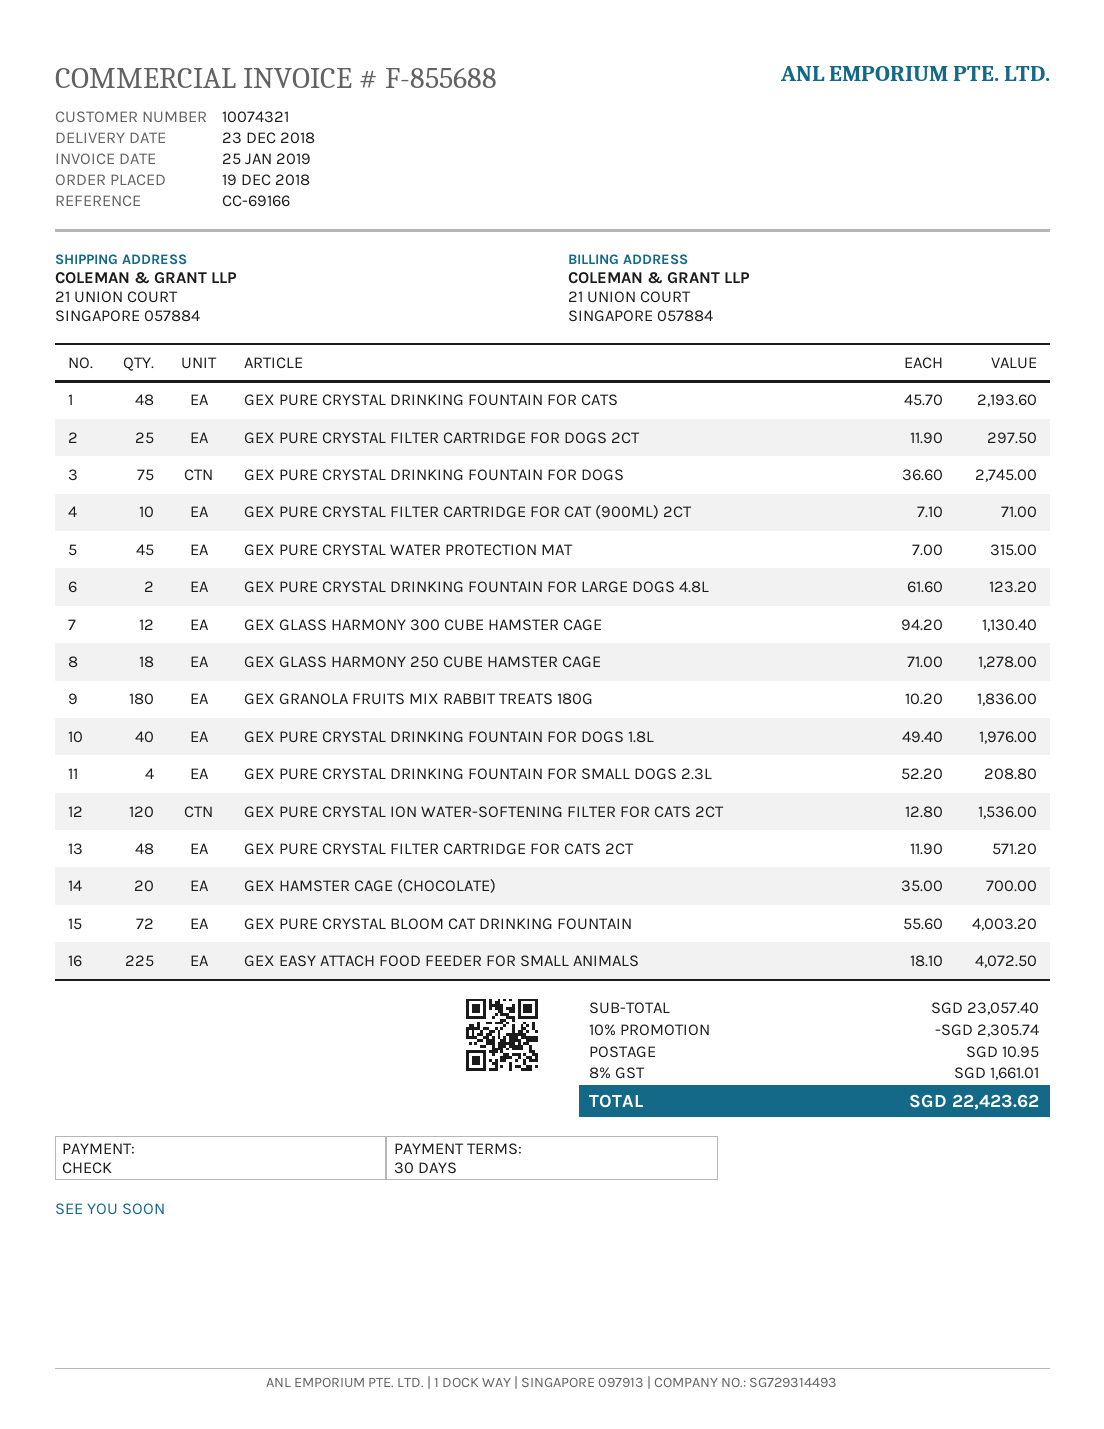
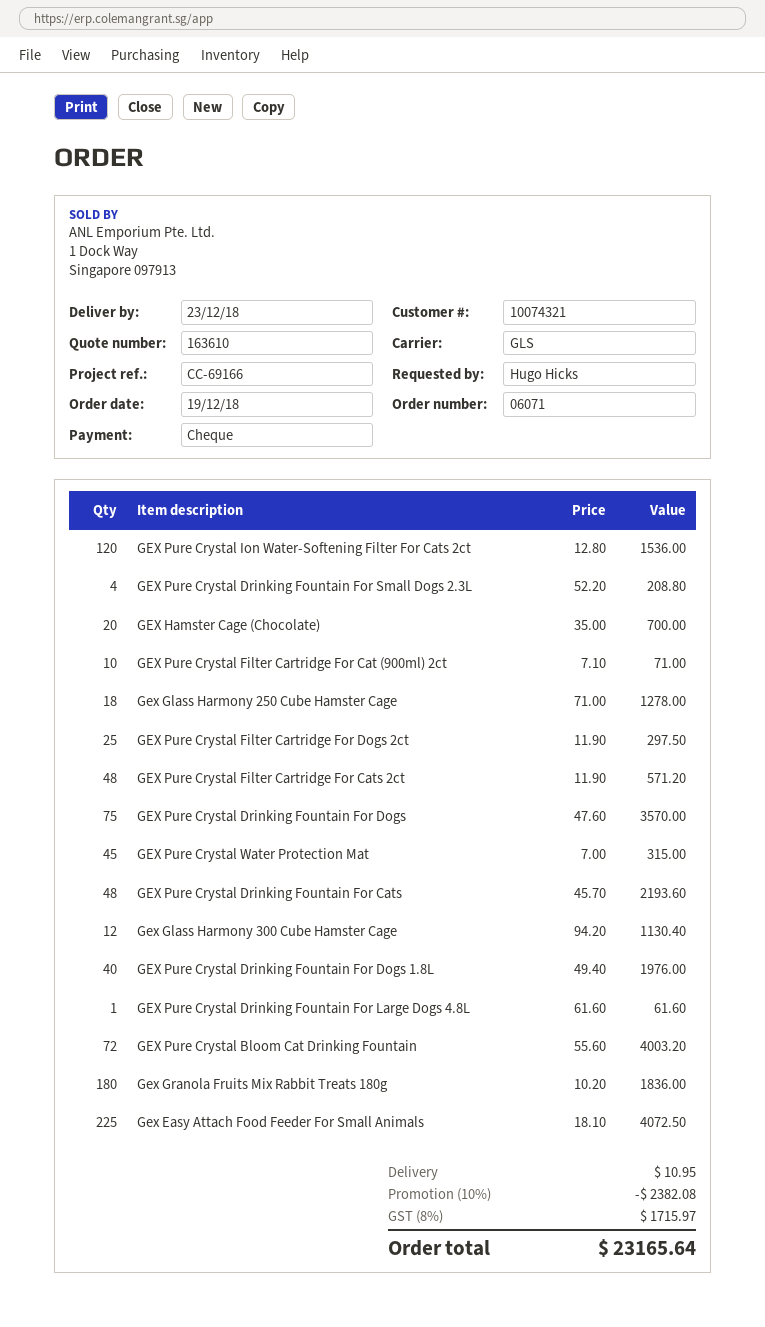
GEX PURE CRYSTAL DRINKING FOUNTAIN FOR DOGS: 75 x 36.60 = 2745.00 -> 75 x 47.60 = 3570.00
GEX PURE CRYSTAL DRINKING FOUNTAIN FOR LARGE DOGS 4.8L: 2 x 61.60 = 123.20 -> 1 x 61.60 = 61.60
discount: 10% = 2305.74 -> 10% = 2382.08
tax: 8% = 1661.01 -> 8% = 1715.97
total: 22423.62 -> 23165.64

